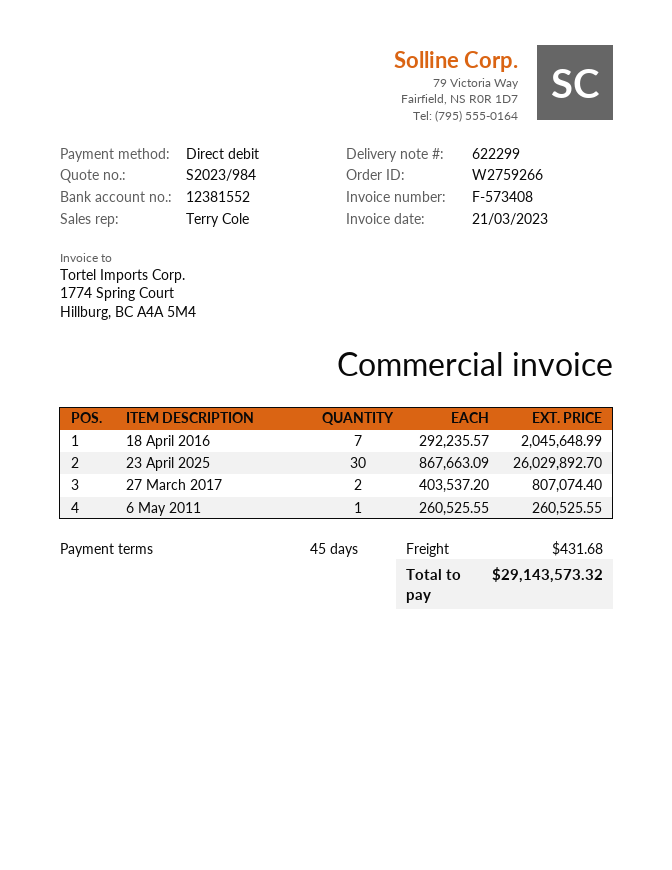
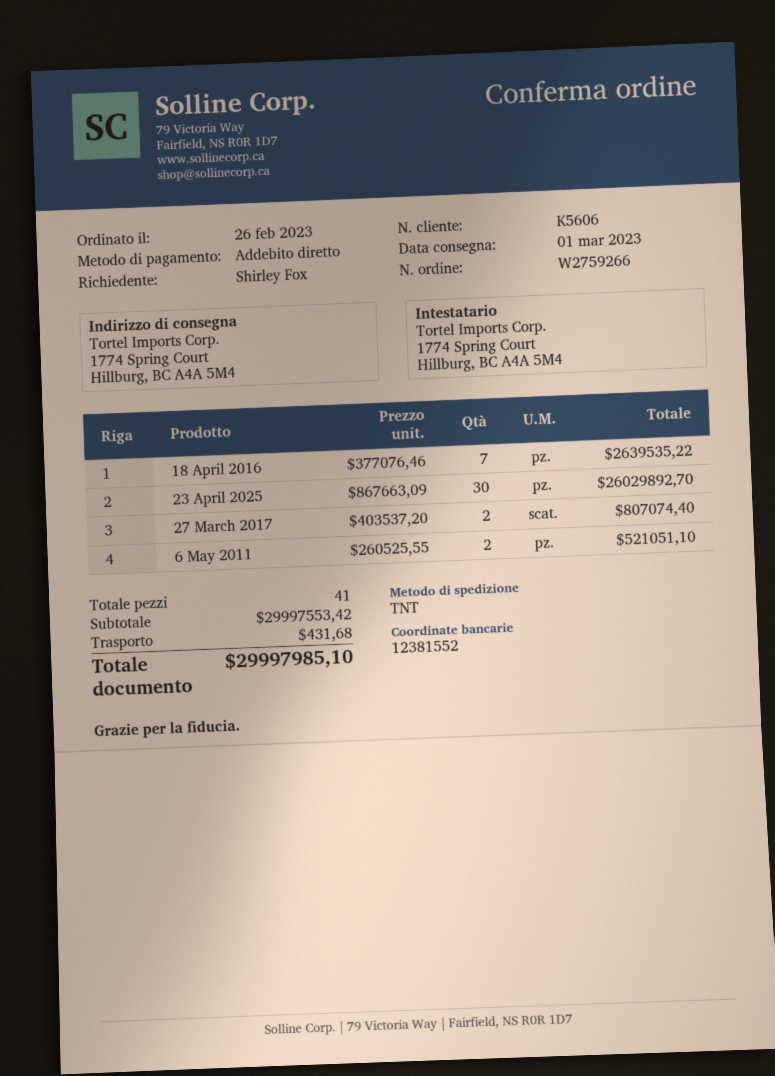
18 April 2016: 7 x 292235.57 = 2045648.99 -> 7 x 377076.46 = 2639535.22
6 May 2011: 1 x 260525.55 = 260525.55 -> 2 x 260525.55 = 521051.10
total: 29143573.32 -> 29997985.10

